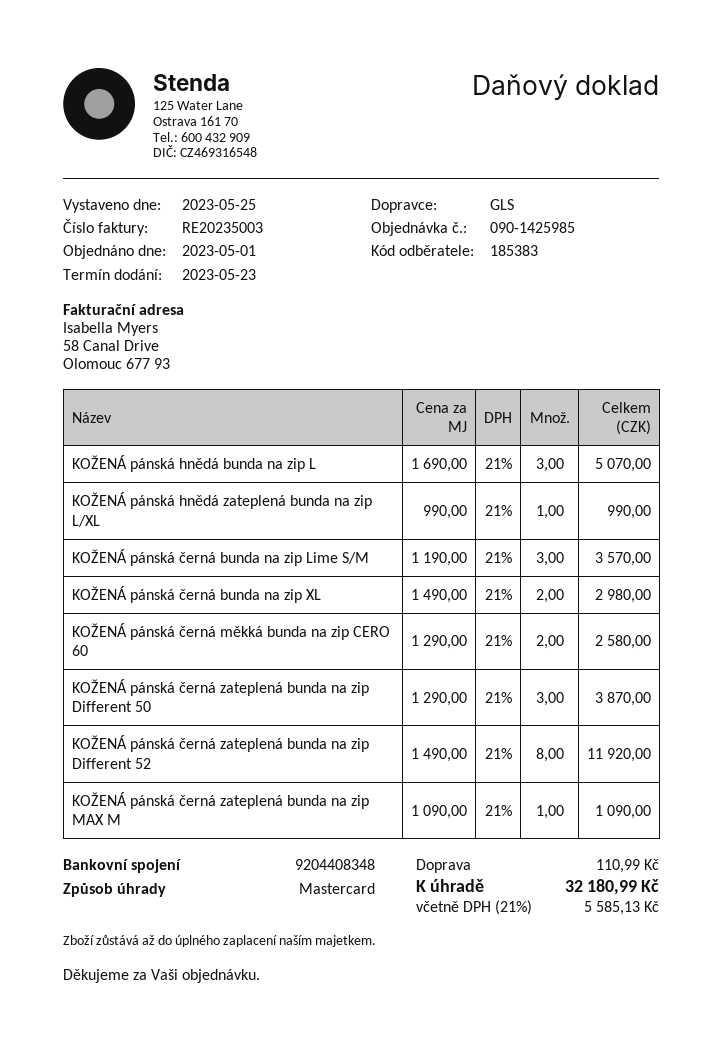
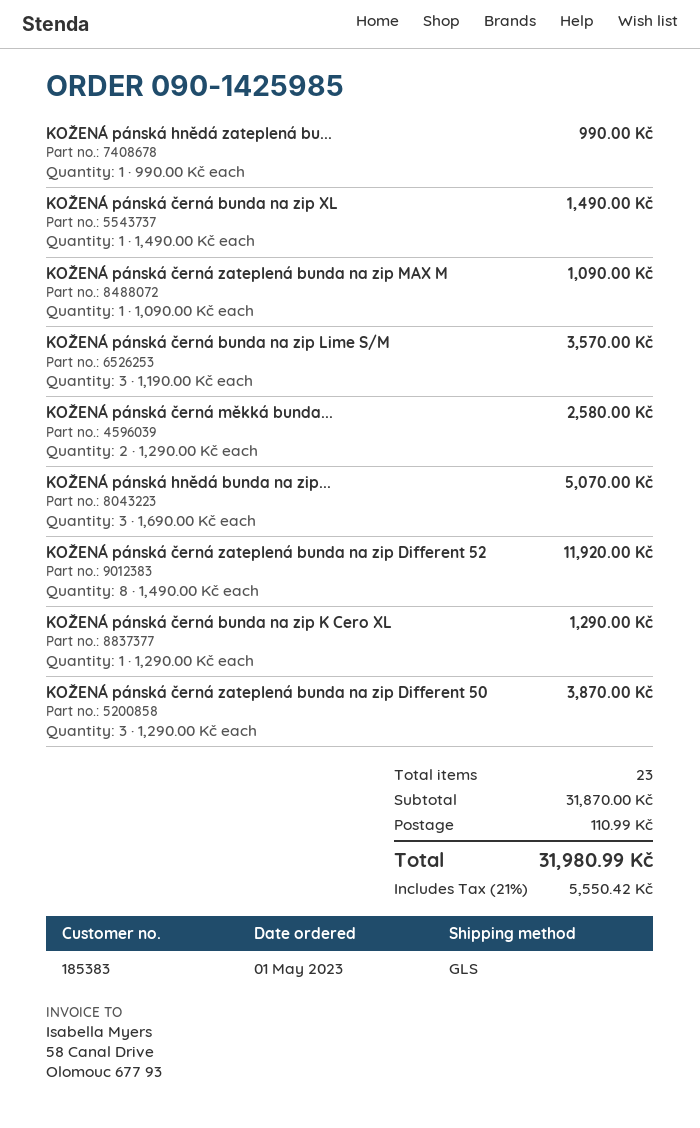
KOŽENÁ pánská černá bunda na zip XL: 2 x 1490.00 = 2980.00 -> 1 x 1490.00 = 1490.00
KOŽENÁ pánská černá bunda na zip K Cero XL: none -> 1 x 1290.00 = 1290.00
tax: 21% = 5585.13 -> 21% = 5550.42
total: 32180.99 -> 31980.99

